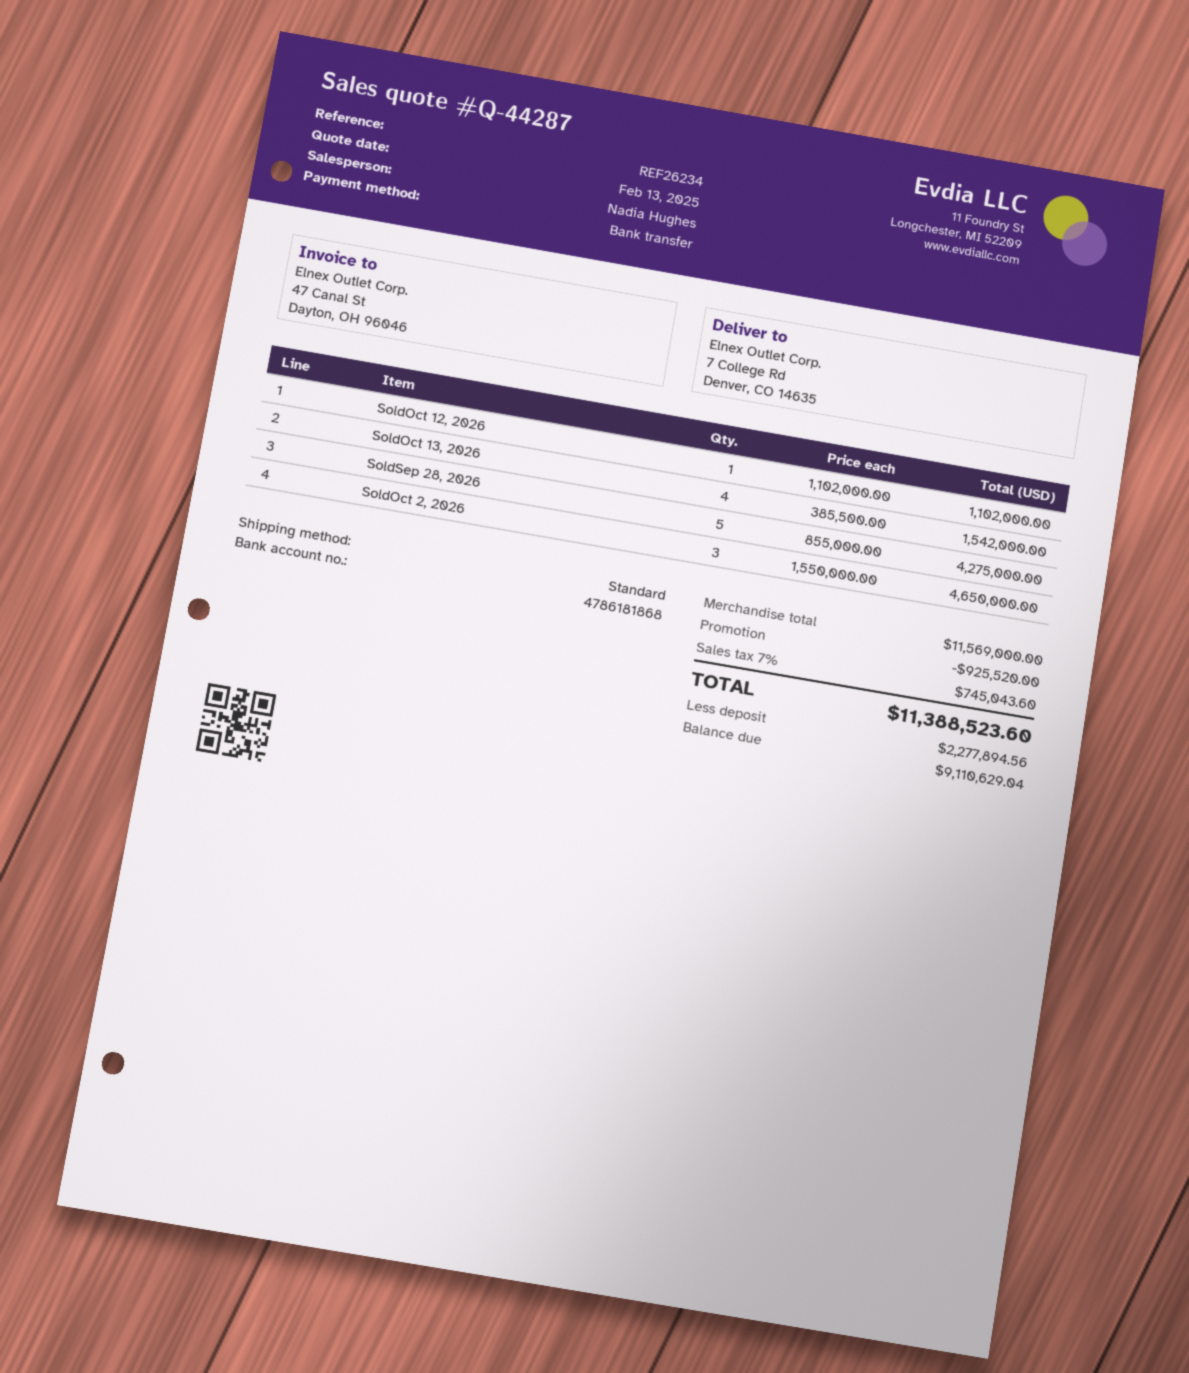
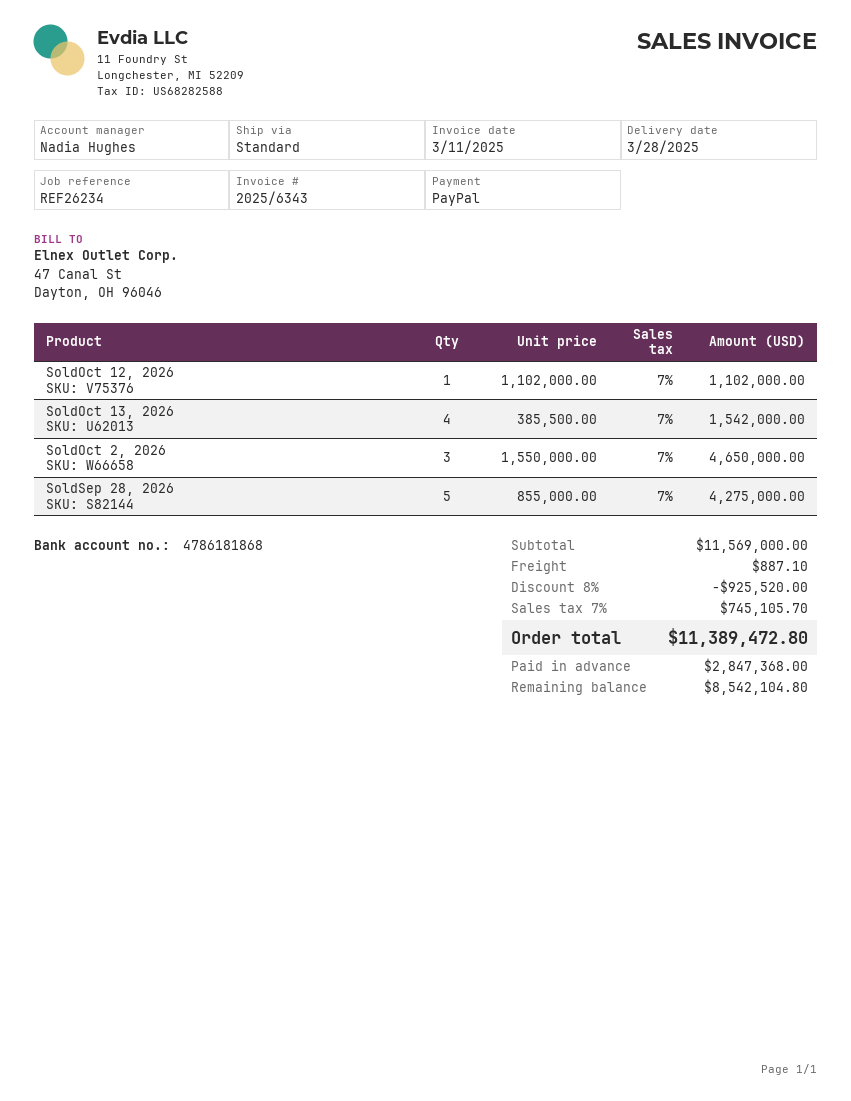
payment method: bank transfer -> PayPal
shipping: none -> 887.10
tax: 7% = 745043.60 -> 7% = 745105.70
total: 11388523.60 -> 11389472.80
deposit: 2277894.56 -> 2847368.00
balance: 9110629.04 -> 8542104.80

